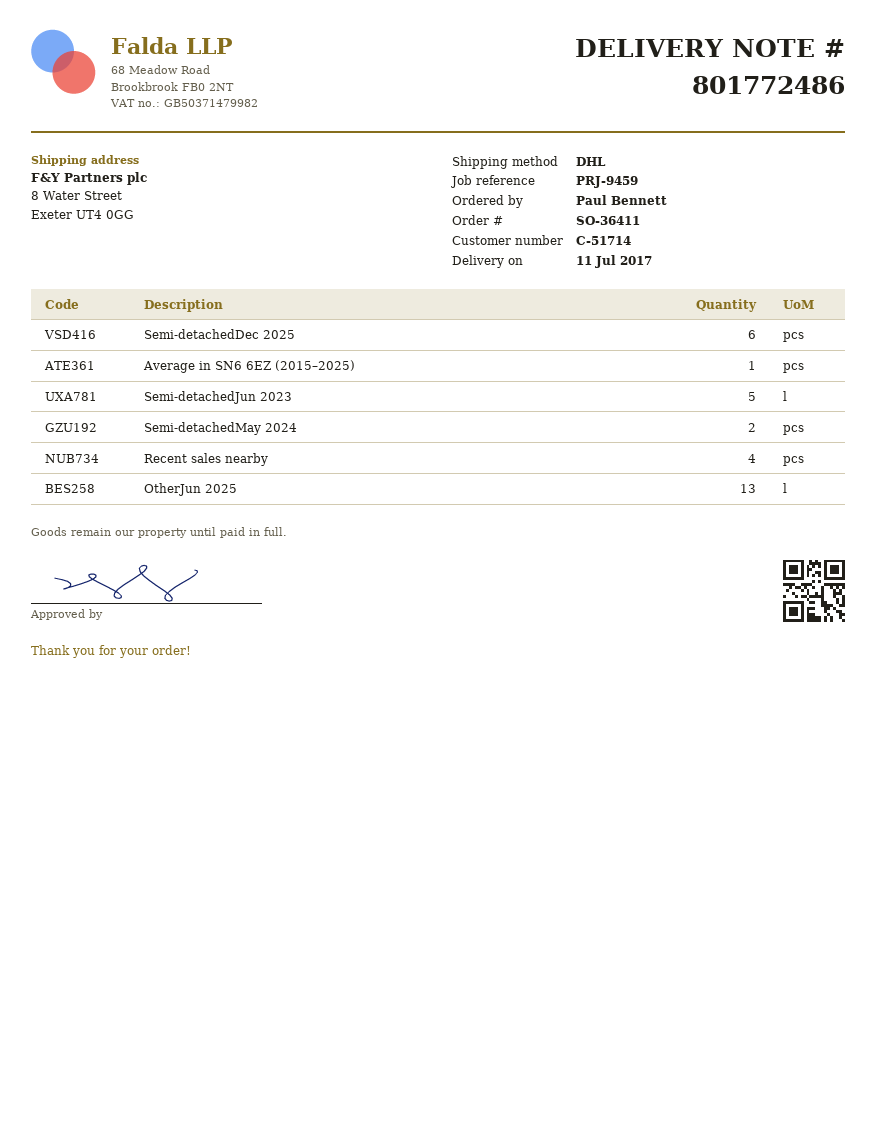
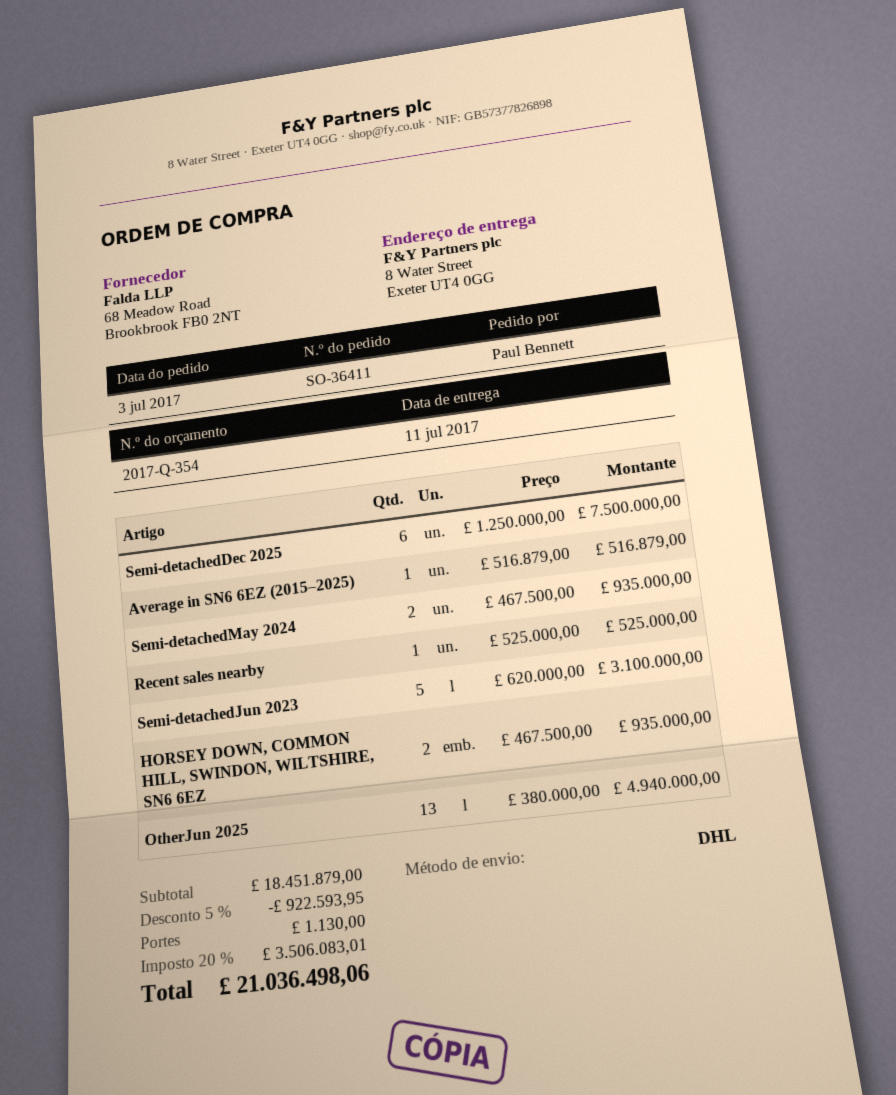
Recent sales nearby: 4 -> 1
HORSEY DOWN, COMMON HILL, SWINDON, WILTSHIRE, SN6 6EZ: none -> 2

